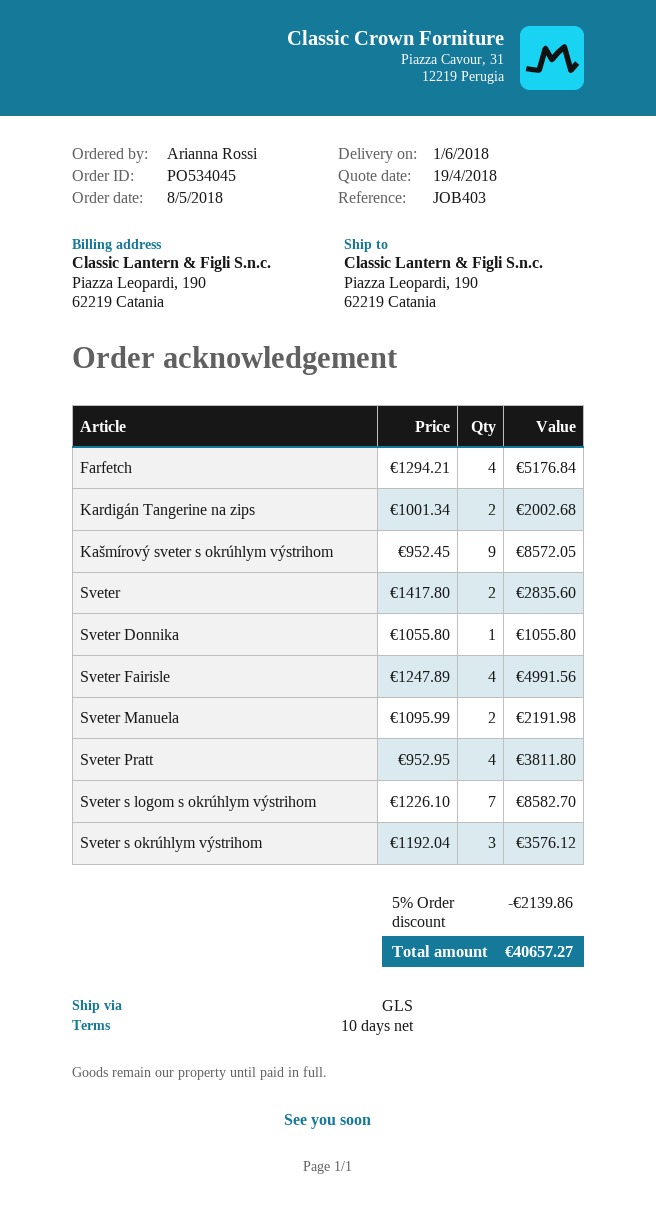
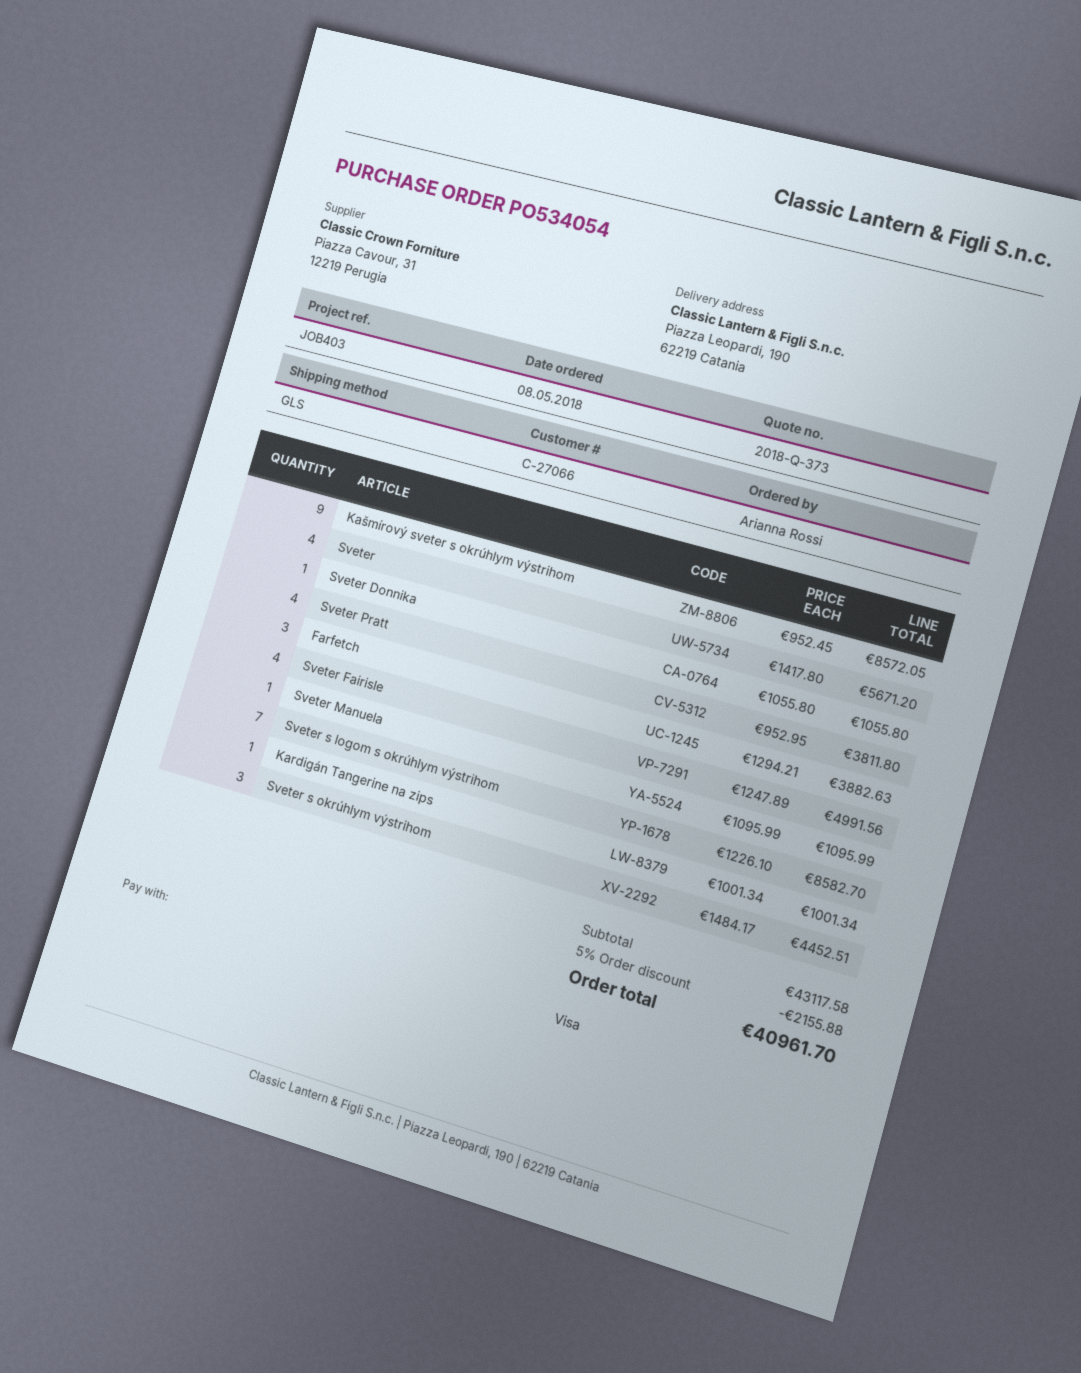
order number: PO534045 -> PO534054
Farfetch: 4 x 1294.21 = 5176.84 -> 3 x 1294.21 = 3882.63
Kardigán Tangerine na zips: 2 x 1001.34 = 2002.68 -> 1 x 1001.34 = 1001.34
Sveter: 2 x 1417.80 = 2835.60 -> 4 x 1417.80 = 5671.20
Sveter Manuela: 2 x 1095.99 = 2191.98 -> 1 x 1095.99 = 1095.99
Sveter s okrúhlym výstrihom: 3 x 1192.04 = 3576.12 -> 3 x 1484.17 = 4452.51
discount: 5% = 2139.86 -> 5% = 2155.88
total: 40657.27 -> 40961.70

